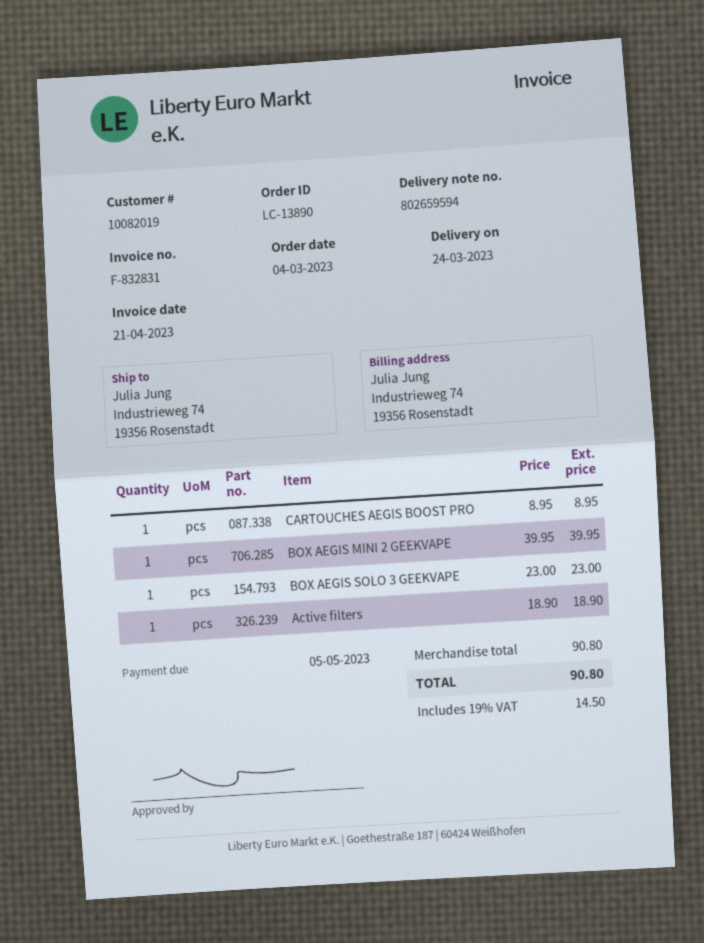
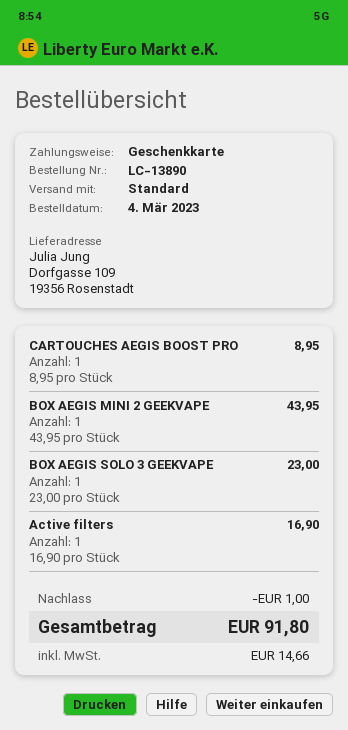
ship to: Industrieweg 74, 19356 Rosenstadt -> Dorfgasse 109, 19356 Rosenstadt
BOX AEGIS MINI 2 GEEKVAPE: 1 x 39.95 = 39.95 -> 1 x 43.95 = 43.95
Active filters: 1 x 18.90 = 18.90 -> 1 x 16.90 = 16.90
discount: none -> 1.00
tax: 14.50 -> 14.66
total: 90.80 -> 91.80

